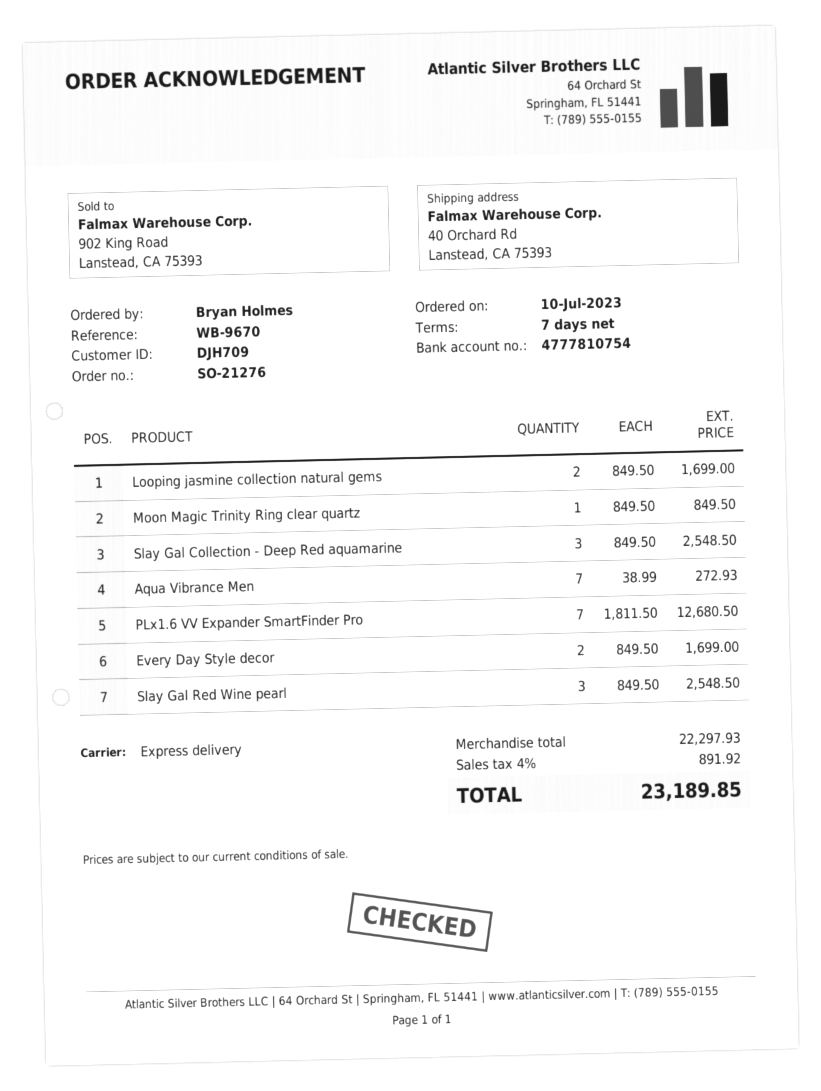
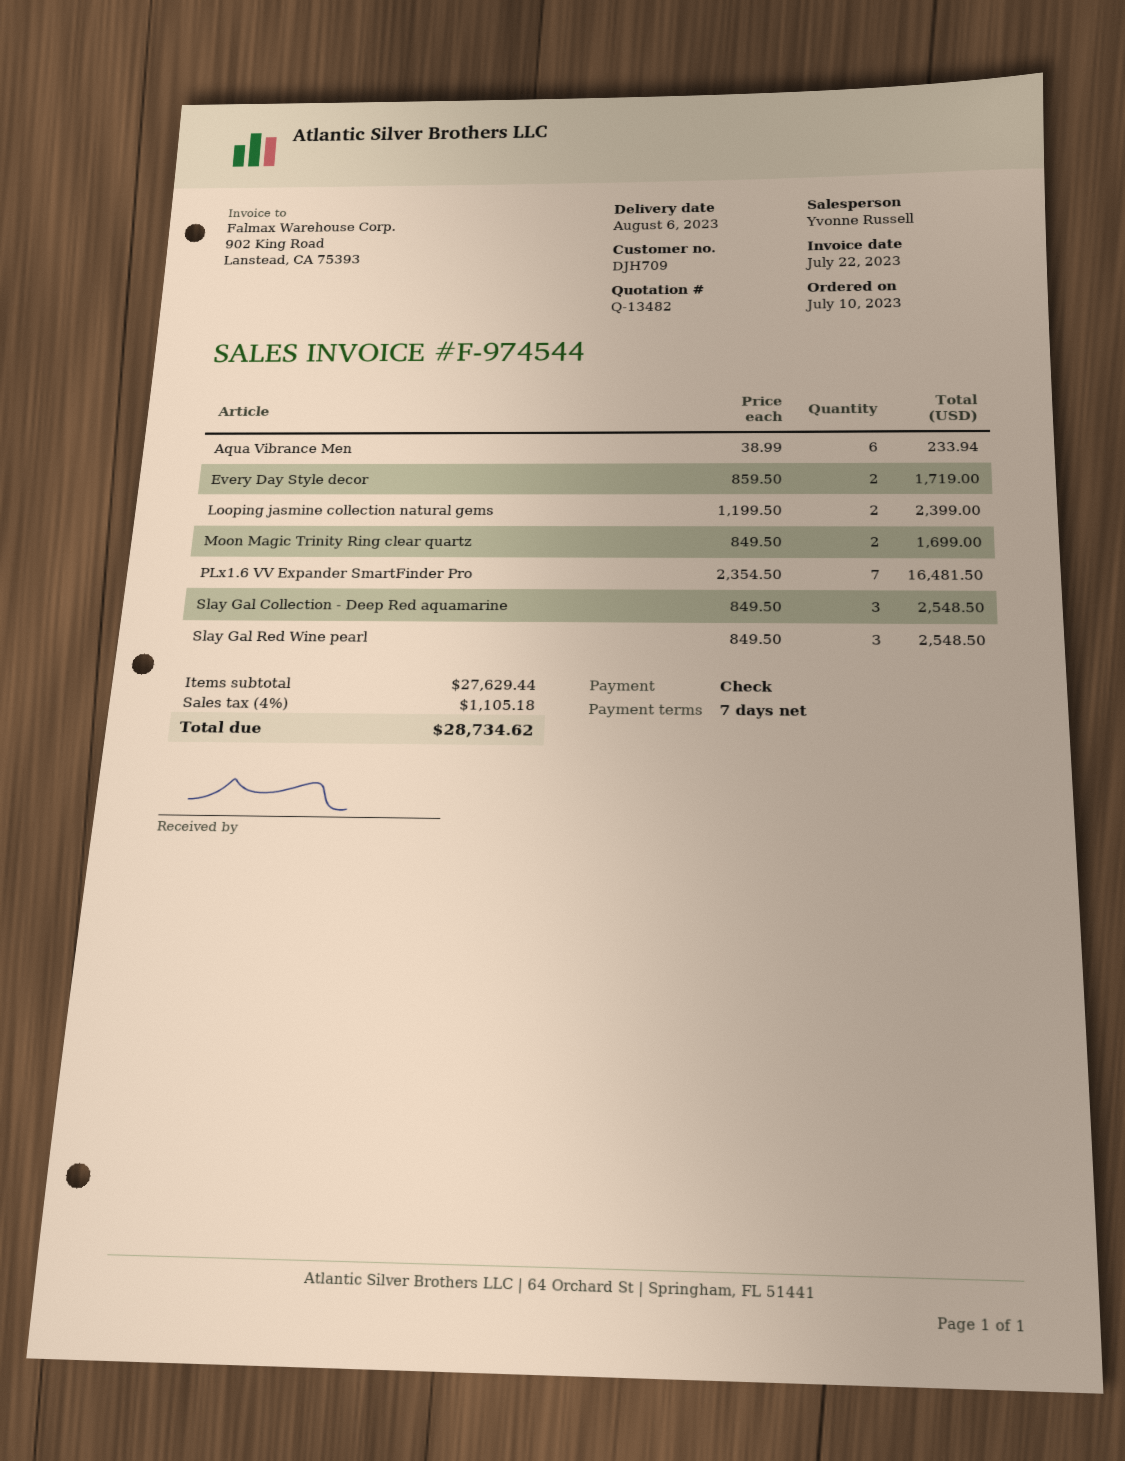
Looping jasmine collection natural gems: 2 x 849.50 = 1699.00 -> 2 x 1199.50 = 2399.00
Moon Magic Trinity Ring clear quartz: 1 x 849.50 = 849.50 -> 2 x 849.50 = 1699.00
Aqua Vibrance Men: 7 x 38.99 = 272.93 -> 6 x 38.99 = 233.94
PLx1.6 VV Expander SmartFinder Pro: 7 x 1811.50 = 12680.50 -> 7 x 2354.50 = 16481.50
Every Day Style decor: 2 x 849.50 = 1699.00 -> 2 x 859.50 = 1719.00
subtotal: 22297.93 -> 27629.44
tax: 4% = 891.92 -> 4% = 1105.18
total: 23189.85 -> 28734.62

